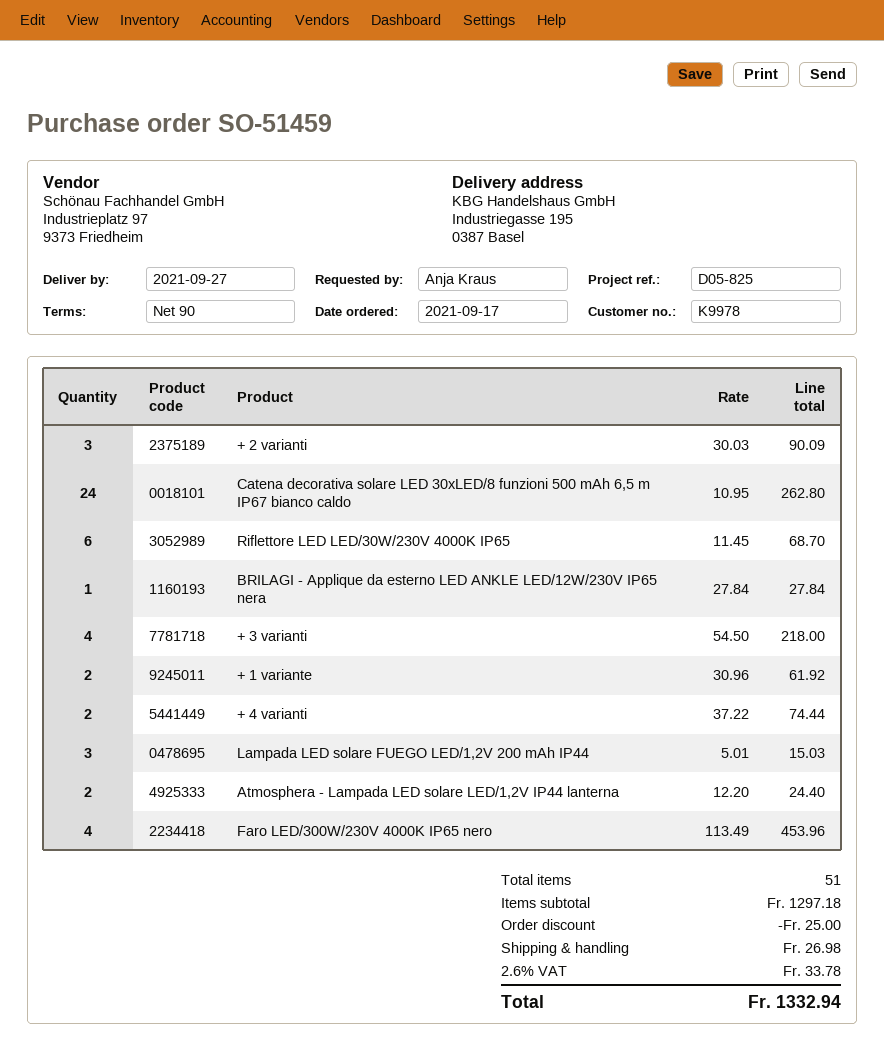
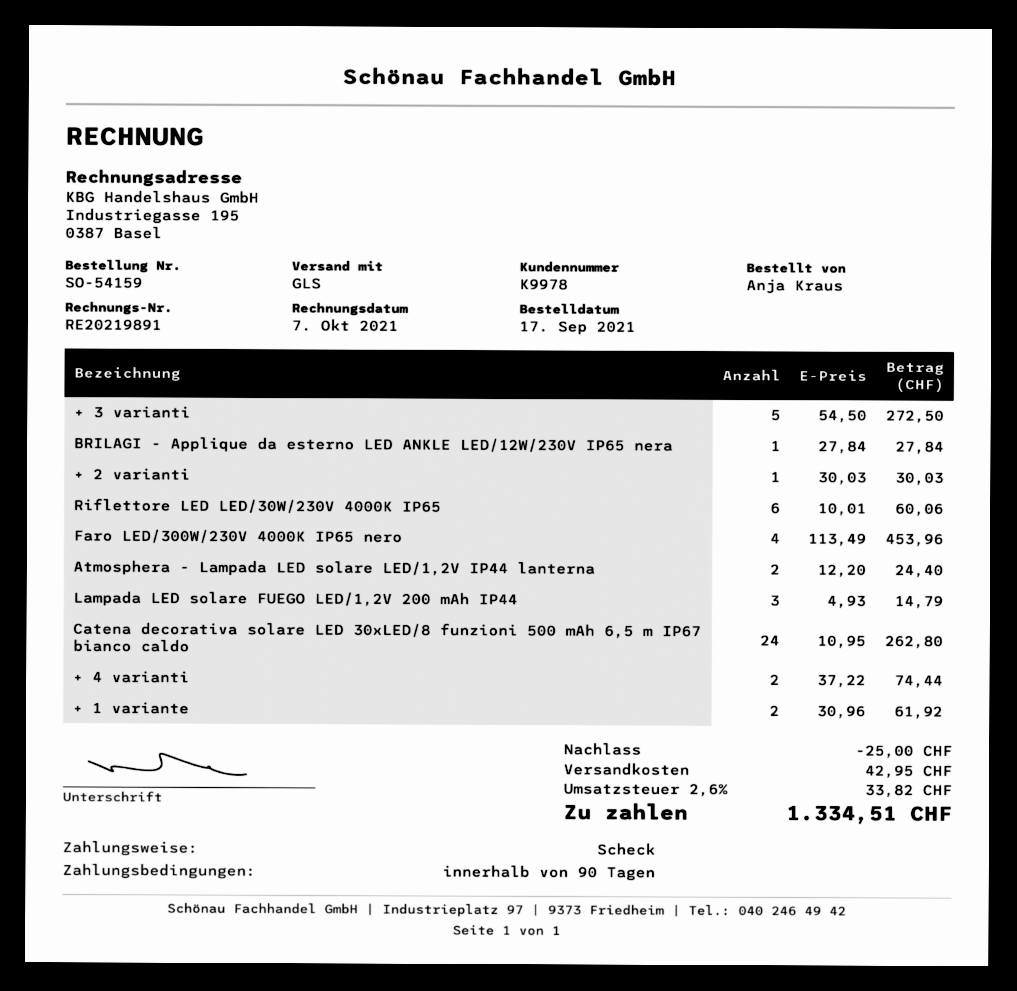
order number: SO-51459 -> SO-54159
+ 2 varianti: 3 x 30.03 = 90.09 -> 1 x 30.03 = 30.03
Riflettore LED LED/30W/230V 4000K IP65: 6 x 11.45 = 68.70 -> 6 x 10.01 = 60.06
+ 3 varianti: 4 x 54.50 = 218.00 -> 5 x 54.50 = 272.50
Lampada LED solare FUEGO LED/1,2V 200 mAh IP44: 3 x 5.01 = 15.03 -> 3 x 4.93 = 14.79
shipping: 26.98 -> 42.95
tax: 2.6% = 33.78 -> 2.6% = 33.82
total: 1332.94 -> 1334.51

